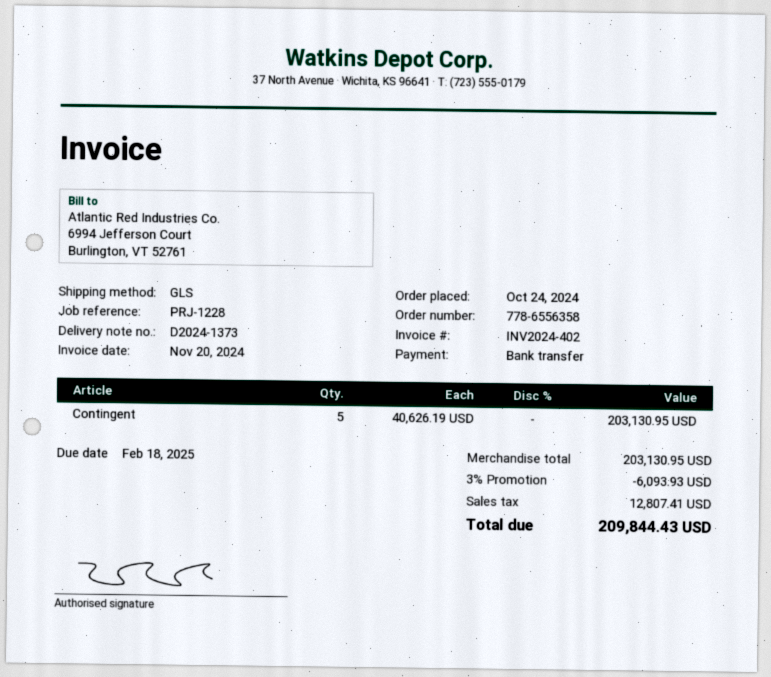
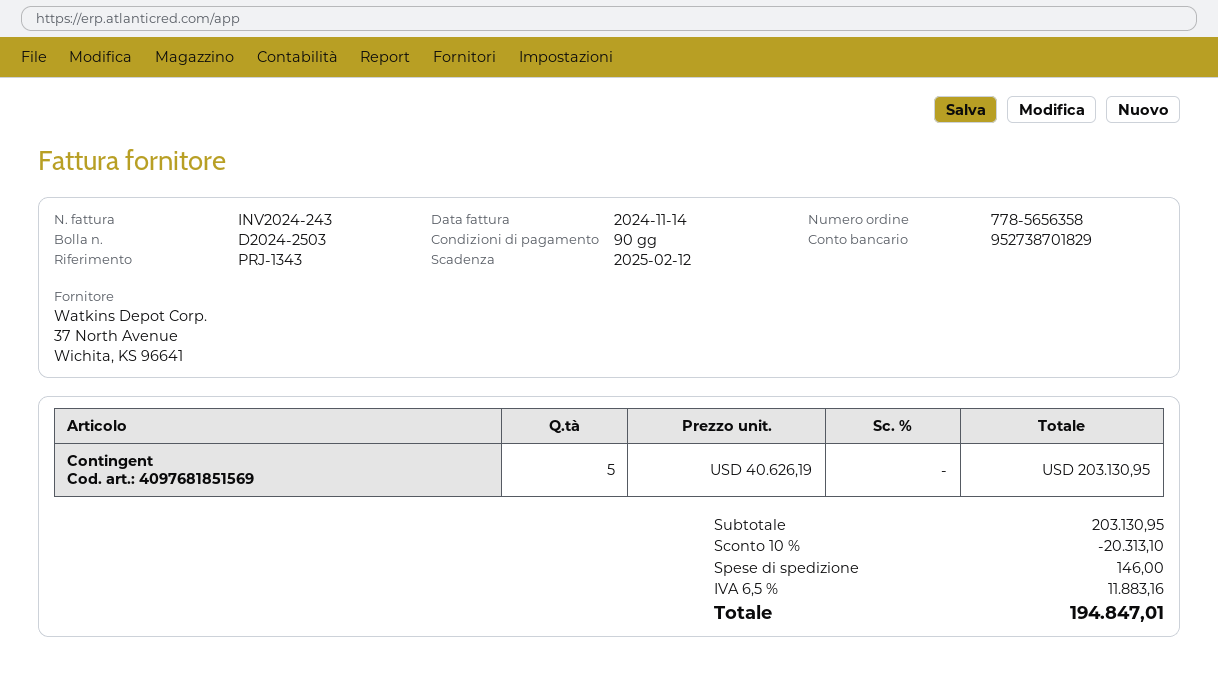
order number: 778-6556358 -> 778-5656358
delivery note number: D2024-1373 -> D2024-2503
invoice number: INV2024-402 -> INV2024-243
invoice date: 2024-11-20 -> 2024-11-14
due date: 2025-02-18 -> 2025-02-12
reference: PRJ-1228 -> PRJ-1343
discount: 3% = 6093.93 -> 10% = 20313.10
shipping: none -> 146.00
tax: 12807.41 -> 11883.16
total: 209844.43 -> 194847.01

